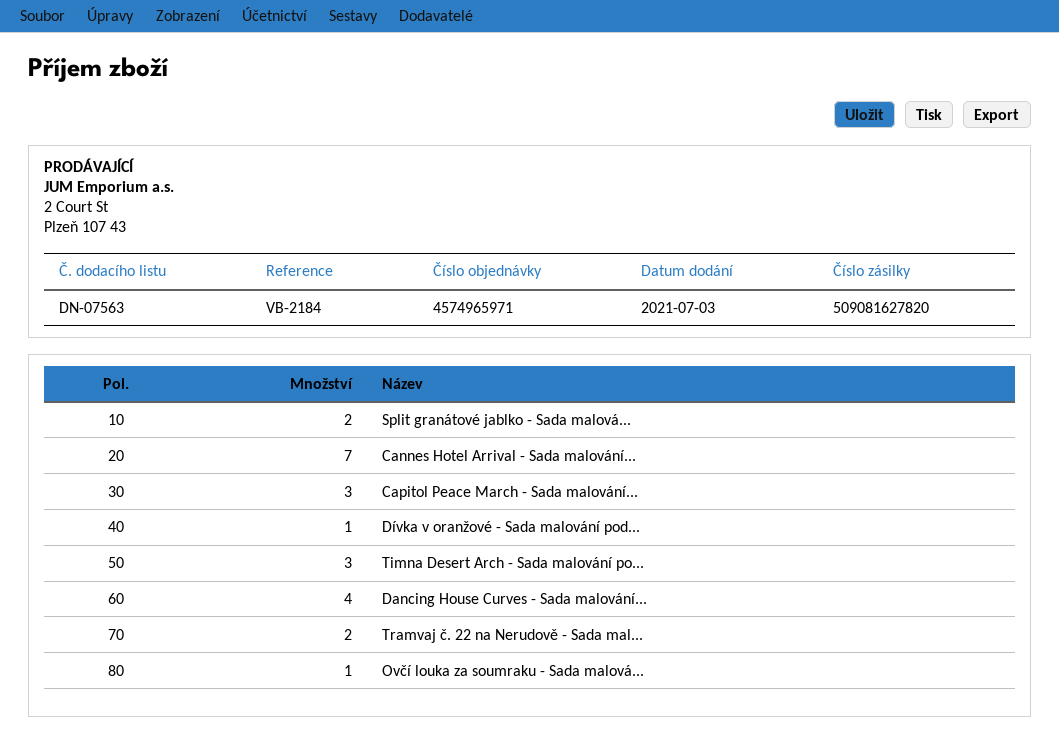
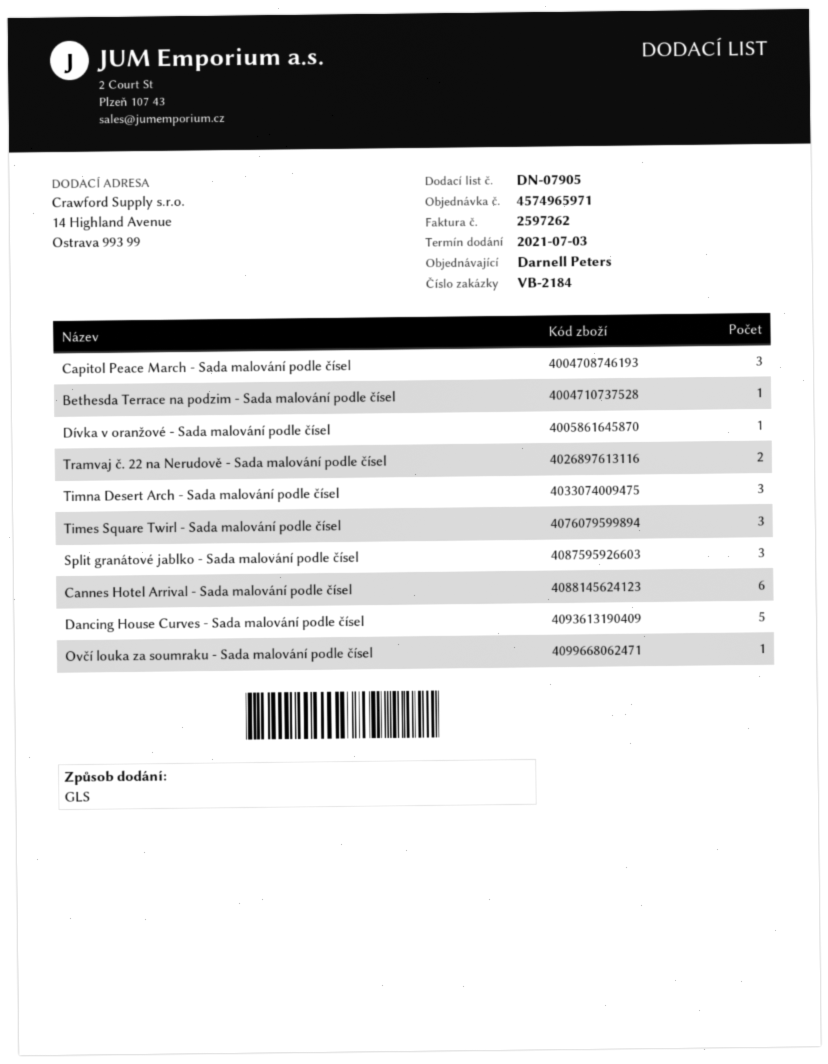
delivery note number: DN-07563 -> DN-07905
Split granátové jablko - Sada malová...: 2 -> 3
Cannes Hotel Arrival - Sada malování...: 7 -> 6
Dancing House Curves - Sada malování...: 4 -> 5
Bethesda Terrace na podzim - Sada malování podle čísel: none -> 1
Times Square Twirl - Sada malování podle čísel: none -> 3

